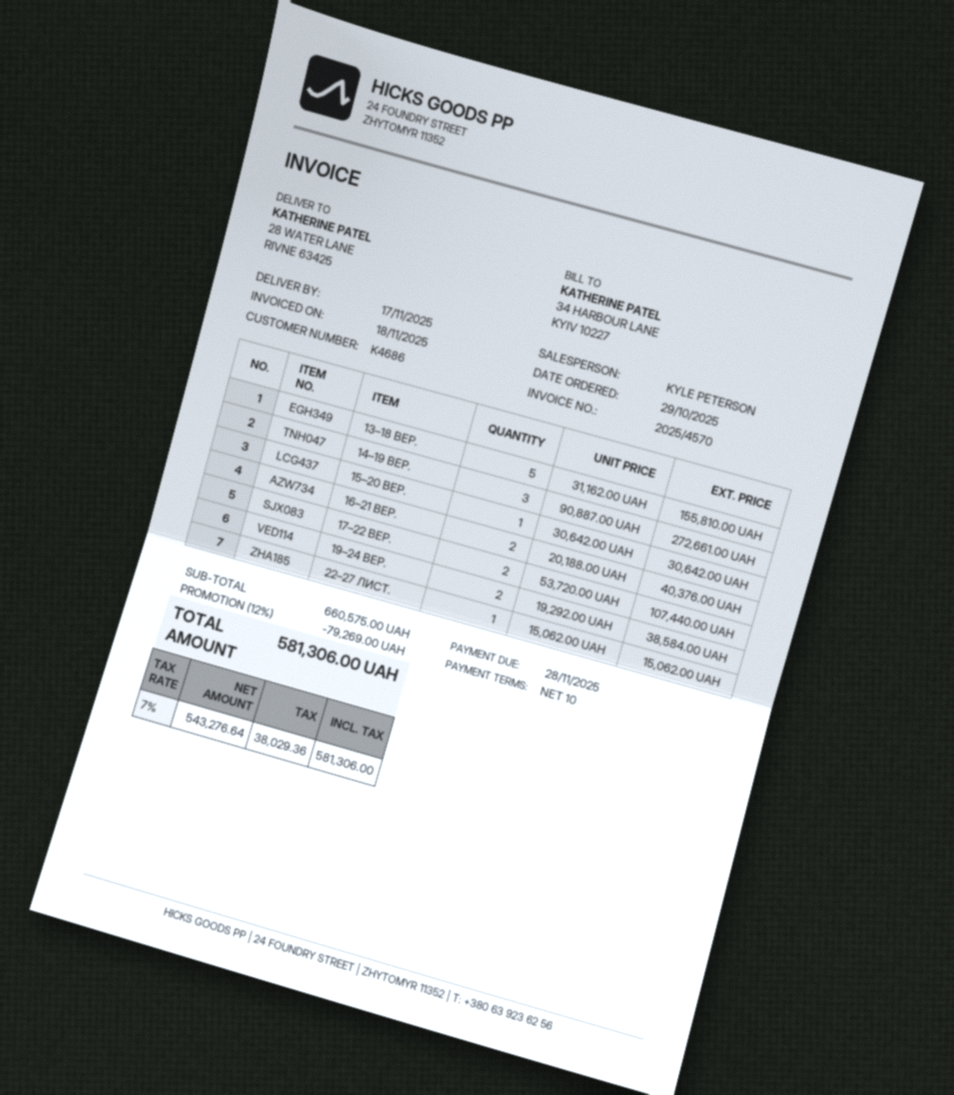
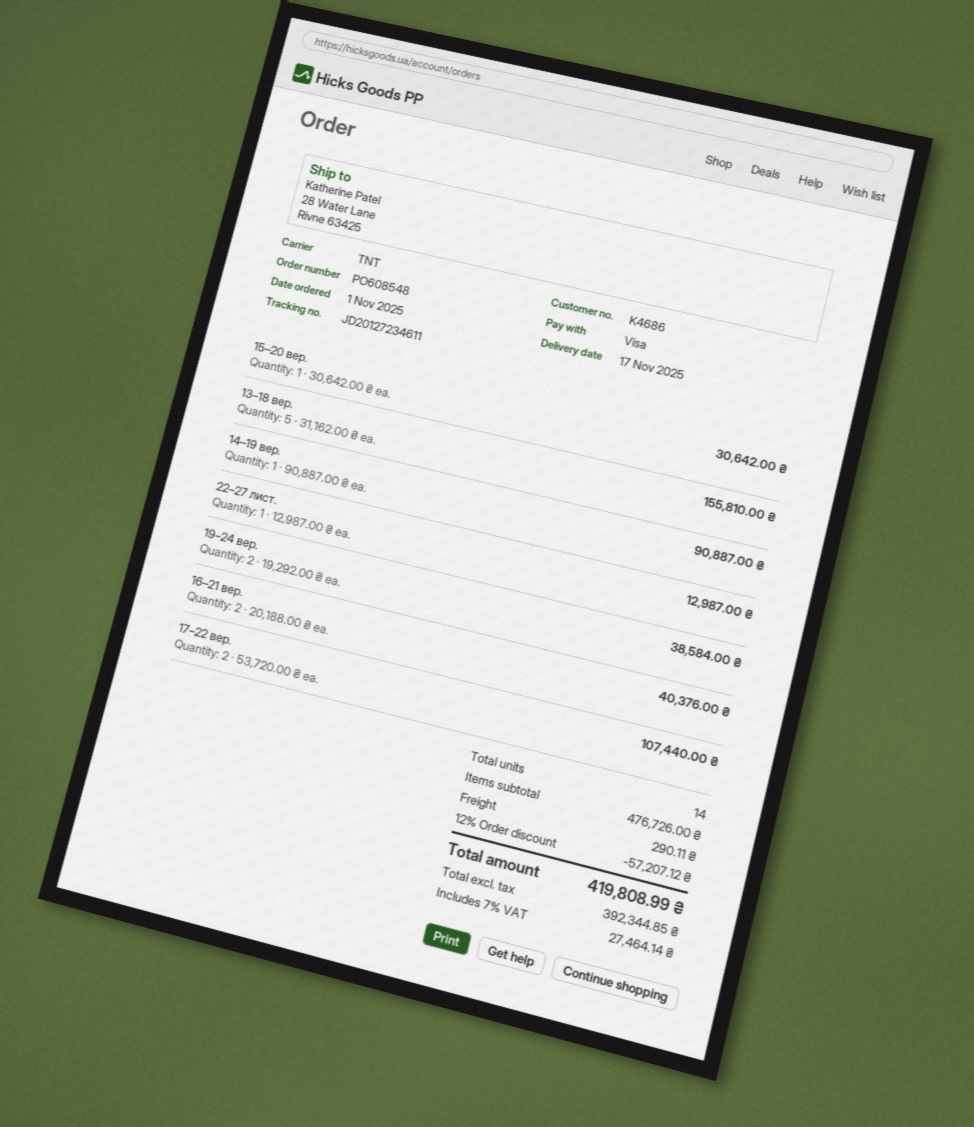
order date: 2025-10-29 -> 2025-11-01
14–19 ВЕР.: 3 x 90887.00 = 272661.00 -> 1 x 90887.00 = 90887.00
22–27 ЛИСТ.: 1 x 15062.00 = 15062.00 -> 1 x 12987.00 = 12987.00
subtotal: 660575.00 -> 476726.00
discount: 12% = 79269.00 -> 12% = 57207.12
shipping: none -> 290.11
net: 543276.64 -> 392344.85
tax: 7% = 38029.36 -> 7% = 27464.14
total: 581306.00 -> 419808.99

